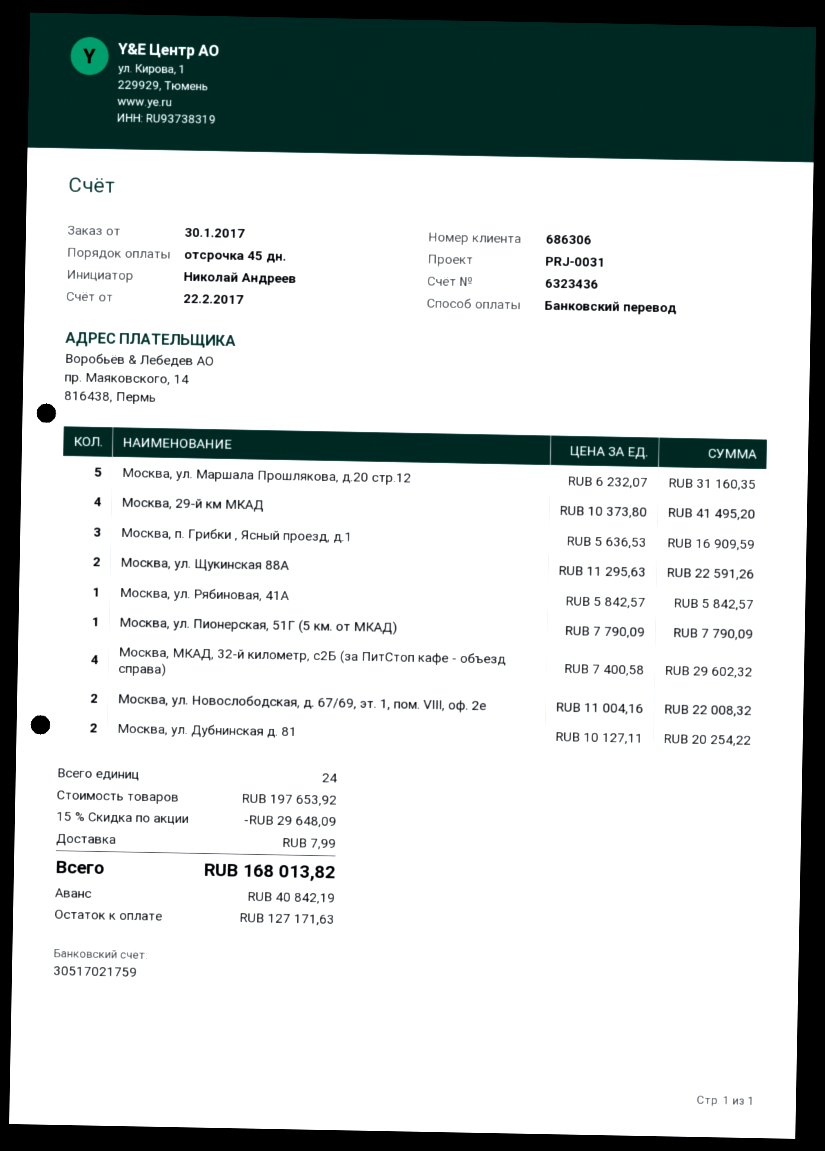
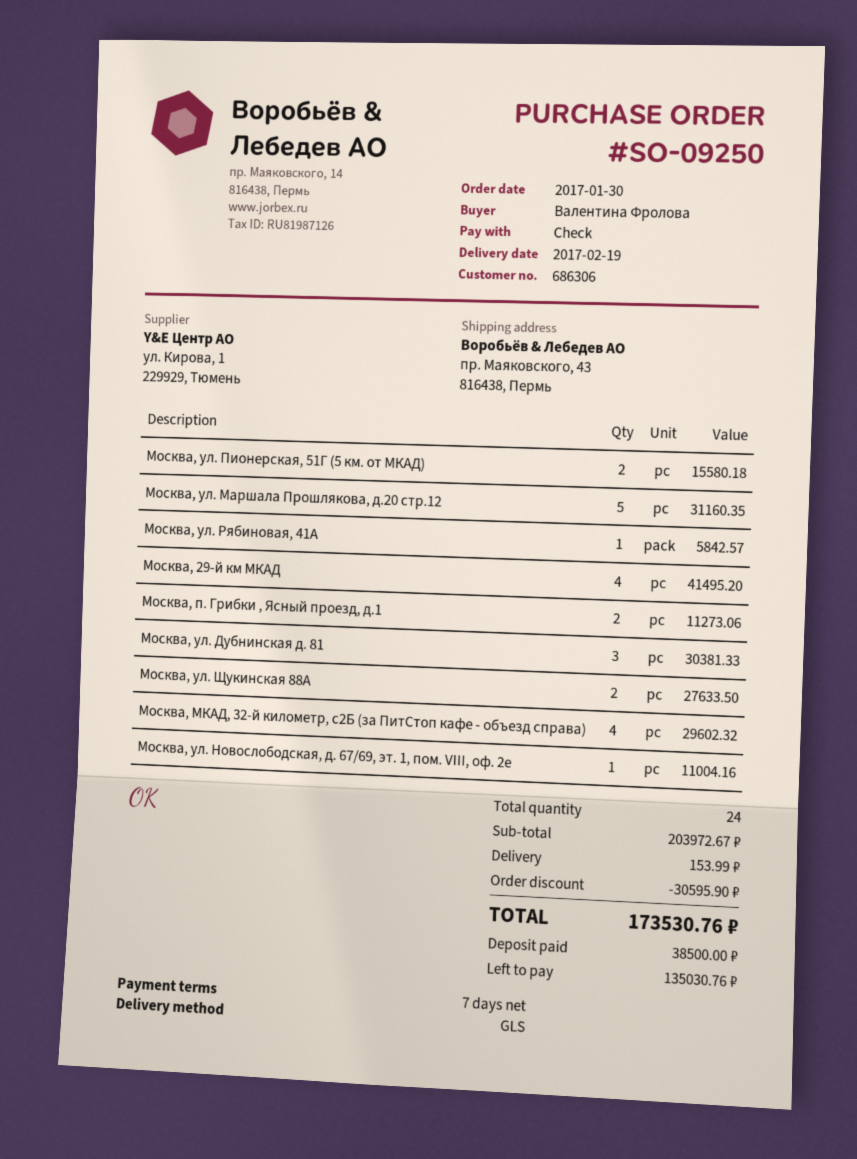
payment terms: 45 days -> 7 days
ordered by: Николай Андреев -> Валентина Фролова
payment method: bank transfer -> cheque
Москва, п. Грибки , Ясный проезд, д.1: 3 for 16909.59 -> 2 for 11273.06
Москва, ул. Щукинская 88А: 2 for 22591.26 -> 2 for 27633.50
Москва, ул. Пионерская, 51Г (5 км. от МКАД): 1 for 7790.09 -> 2 for 15580.18
Москва, ул. Новослободская, д. 67/69, эт. 1, пом. VIII, оф. 2е: 2 for 22008.32 -> 1 for 11004.16
Москва, ул. Дубнинская д. 81: 2 for 20254.22 -> 3 for 30381.33
subtotal: 197653.92 -> 203972.67
discount: 29648.09 -> 30595.90
shipping: 7.99 -> 153.99
total: 168013.82 -> 173530.76
deposit: 40842.19 -> 38500.00
balance: 127171.63 -> 135030.76

